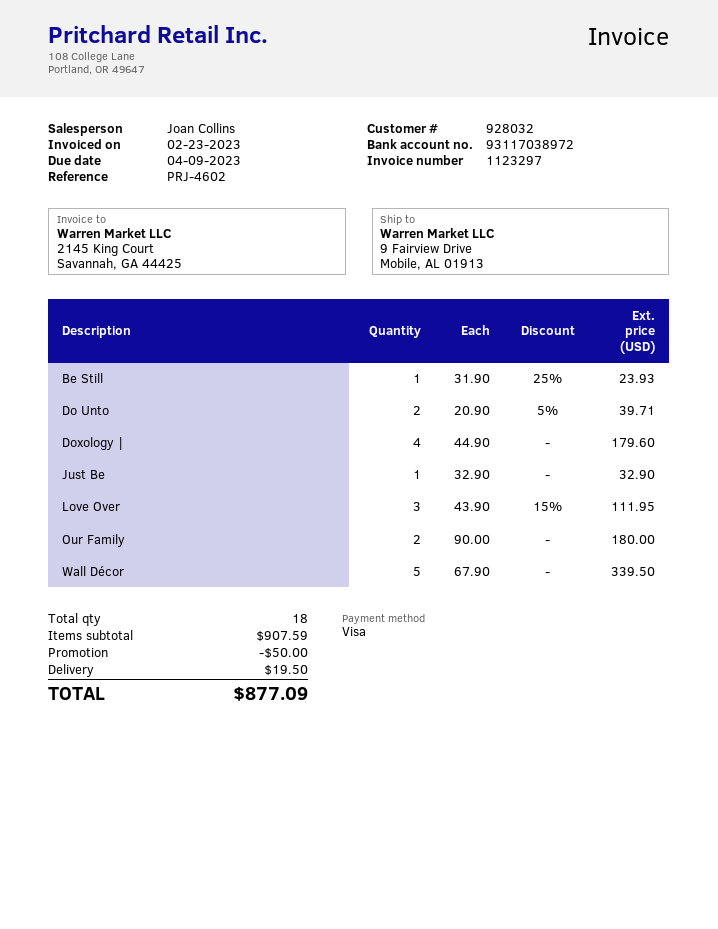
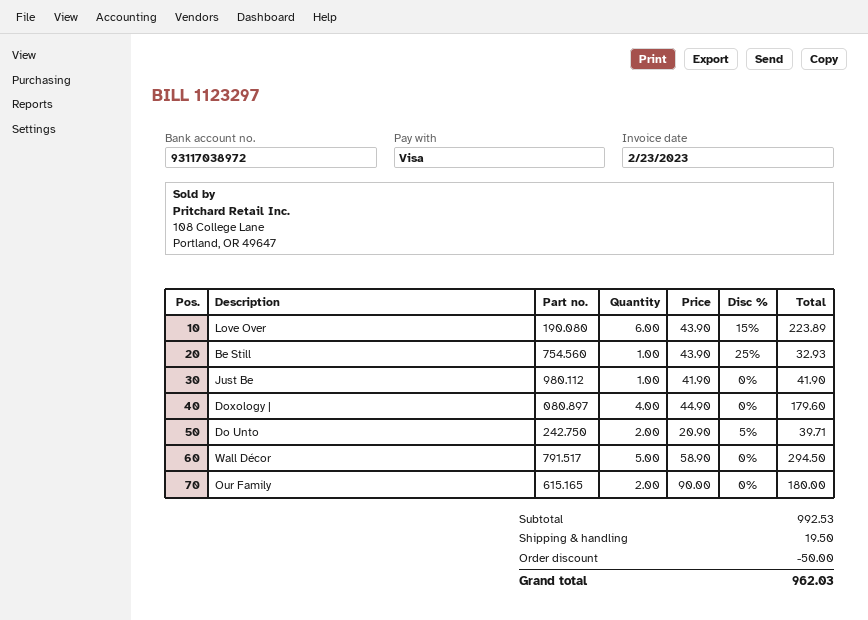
Be Still: 1 x 31.90 - 25% = 23.93 -> 1 x 43.90 - 25% = 32.93
Just Be: 1 x 32.90 = 32.90 -> 1 x 41.90 = 41.90
Love Over: 3 x 43.90 - 15% = 111.95 -> 6 x 43.90 - 15% = 223.89
Wall Décor: 5 x 67.90 = 339.50 -> 5 x 58.90 = 294.50
subtotal: 907.59 -> 992.53
total: 877.09 -> 962.03

